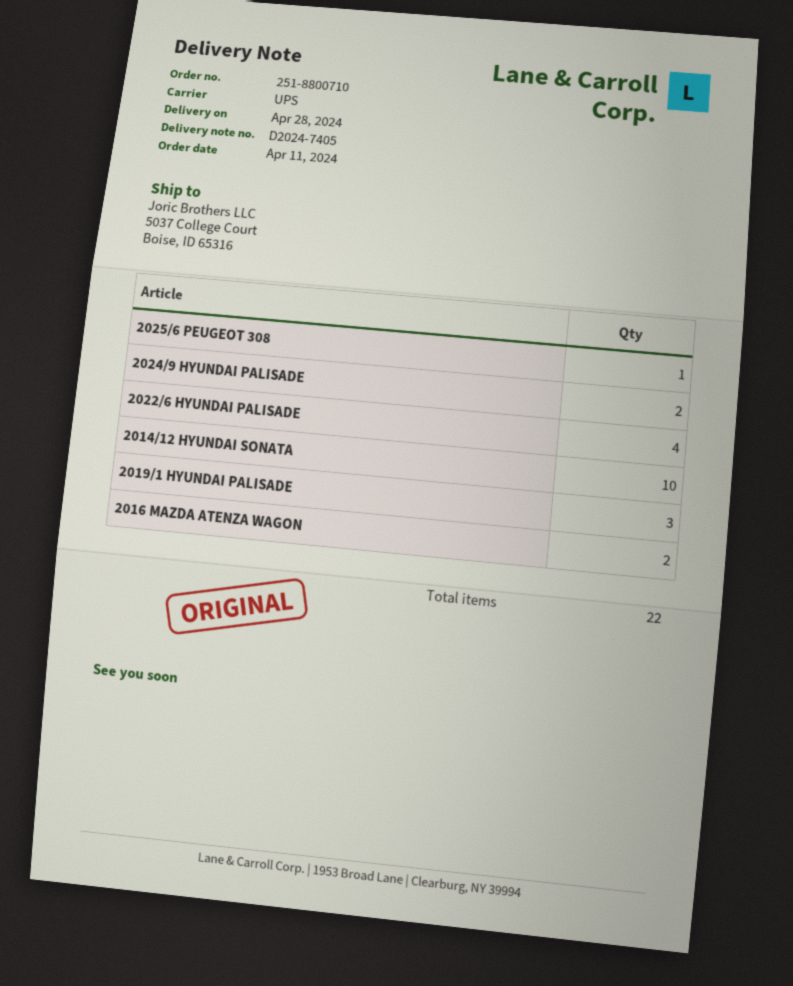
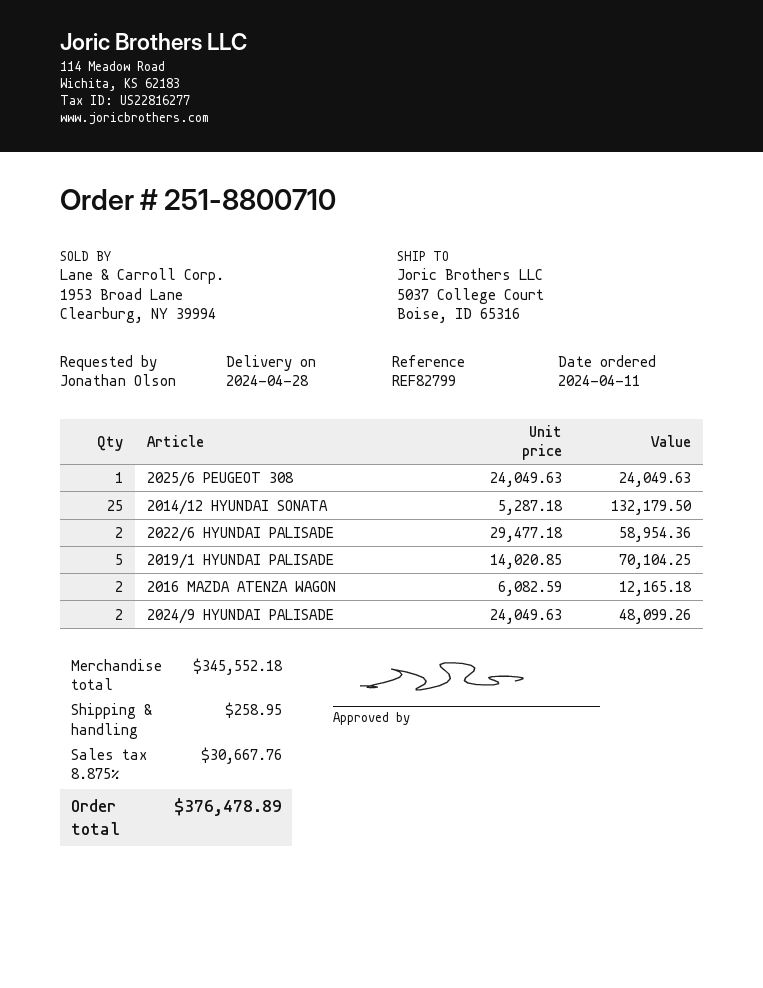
2022/6 HYUNDAI PALISADE: 4 -> 2
2014/12 HYUNDAI SONATA: 10 -> 25
2019/1 HYUNDAI PALISADE: 3 -> 5

